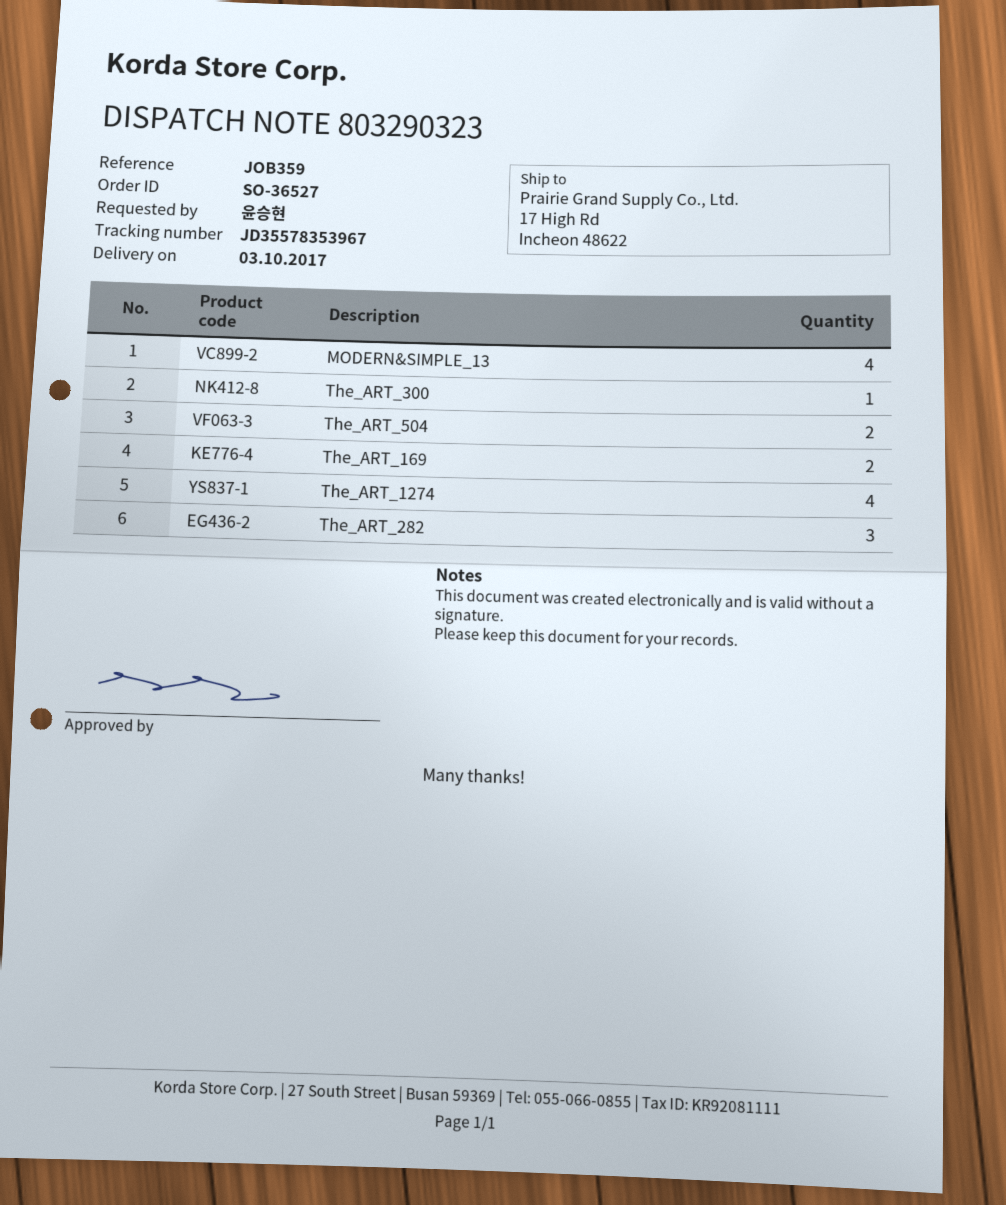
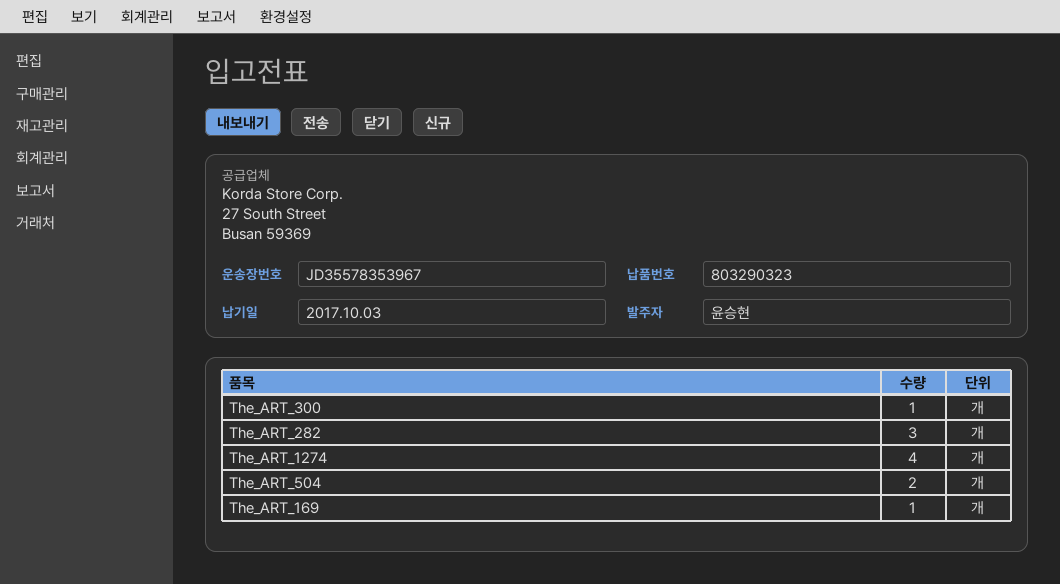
MODERN&SIMPLE_13: 4 -> none
The_ART_169: 2 -> 1

